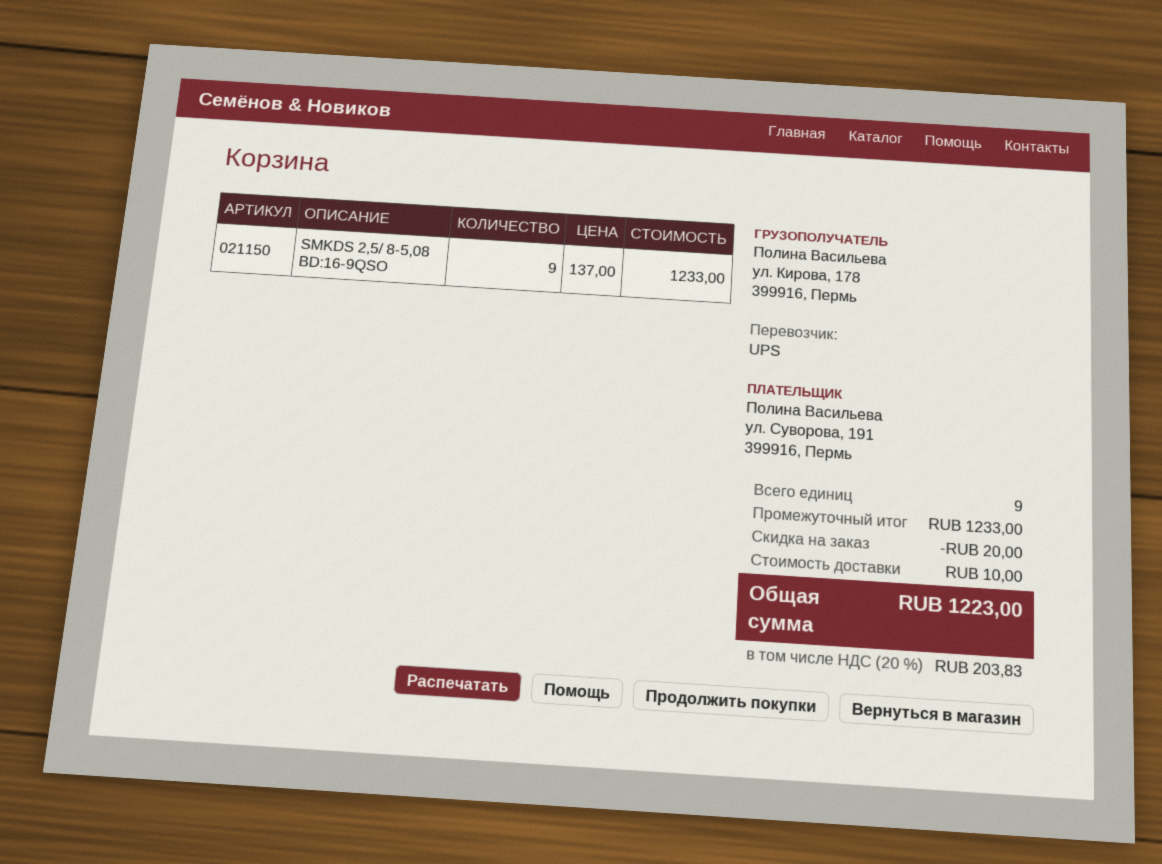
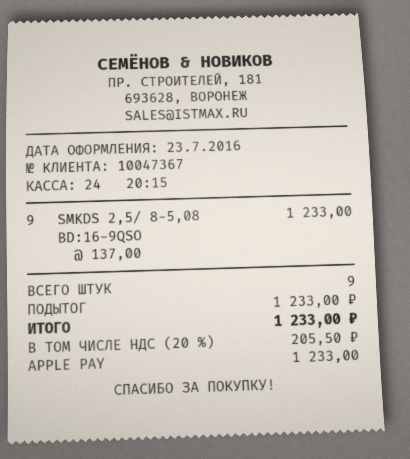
discount: 20.00 -> none
shipping: 10.00 -> none
tax: 20% = 203.83 -> 20% = 205.50
total: 1223.00 -> 1233.00

